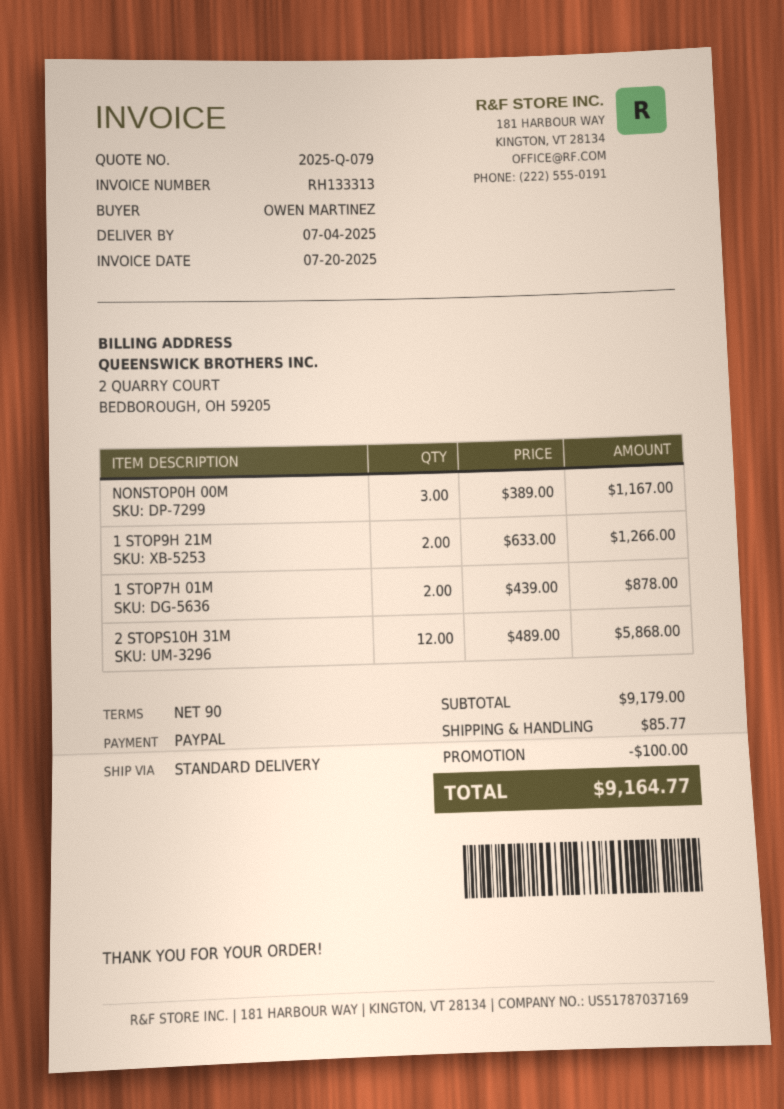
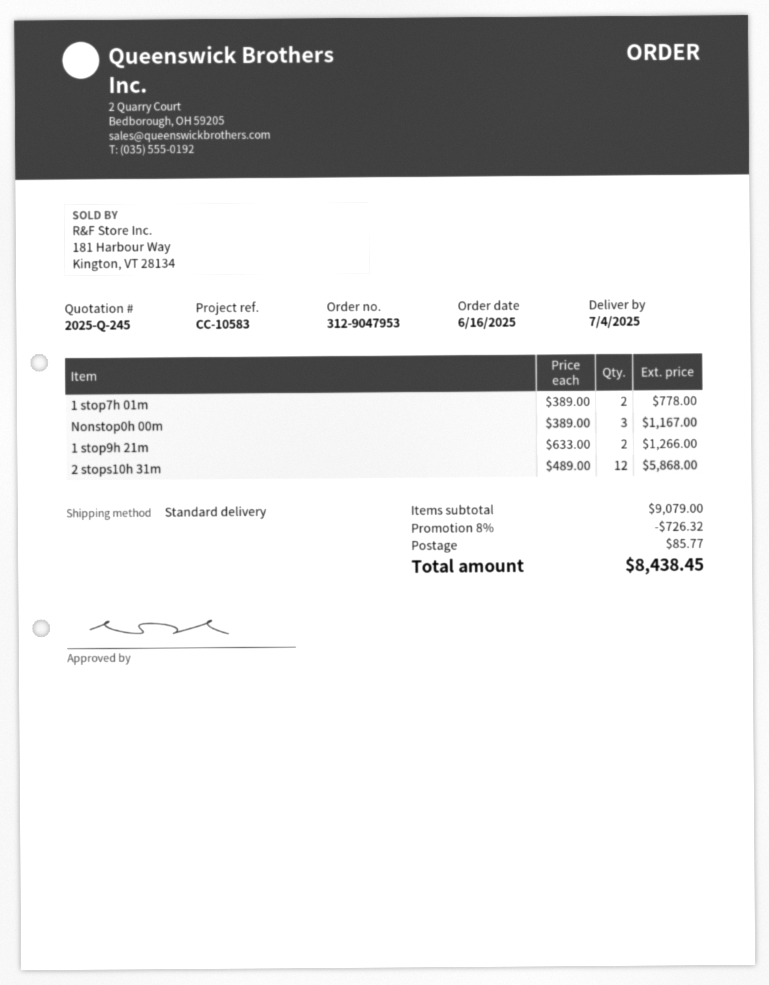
quote number: 2025-Q-079 -> 2025-Q-245
1 STOP7H 01M: 2 x 439.00 = 878.00 -> 2 x 389.00 = 778.00
subtotal: 9179.00 -> 9079.00
discount: 100.00 -> 726.32
total: 9164.77 -> 8438.45

